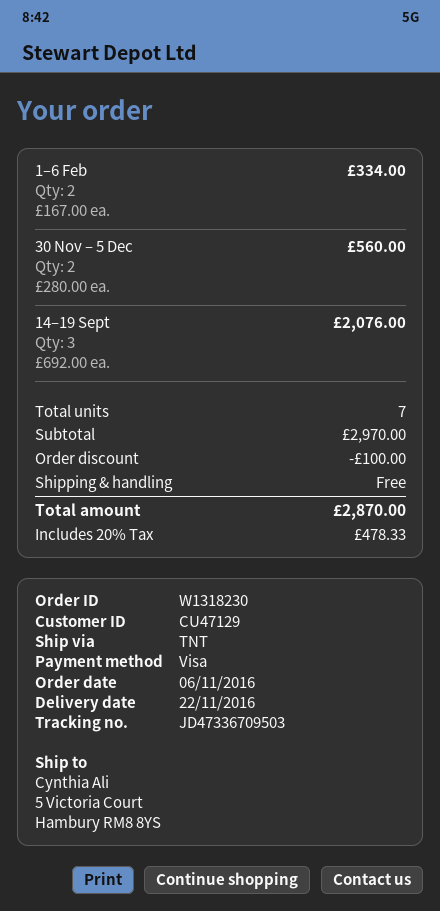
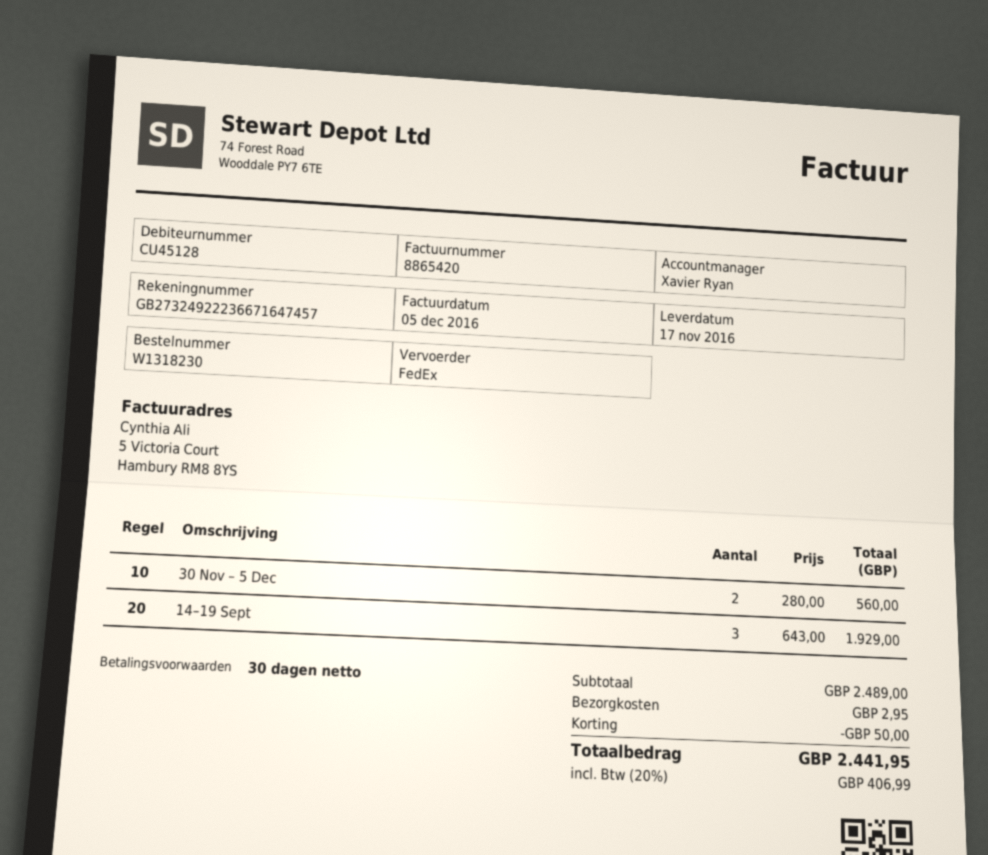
delivery date: 2016-11-22 -> 2016-11-17
customer number: CU47129 -> CU45128
shipping method: TNT -> FedEx
1–6 Feb: 2 x 167.00 = 334.00 -> none
14–19 Sept: 3 x 692.00 = 2076.00 -> 3 x 643.00 = 1929.00
subtotal: 2970.00 -> 2489.00
discount: 100.00 -> 50.00
shipping: 0.00 -> 2.95
tax: 20% = 478.33 -> 20% = 406.99
total: 2870.00 -> 2441.95

